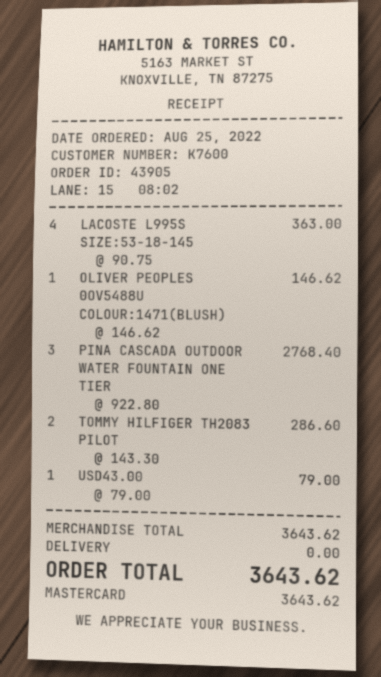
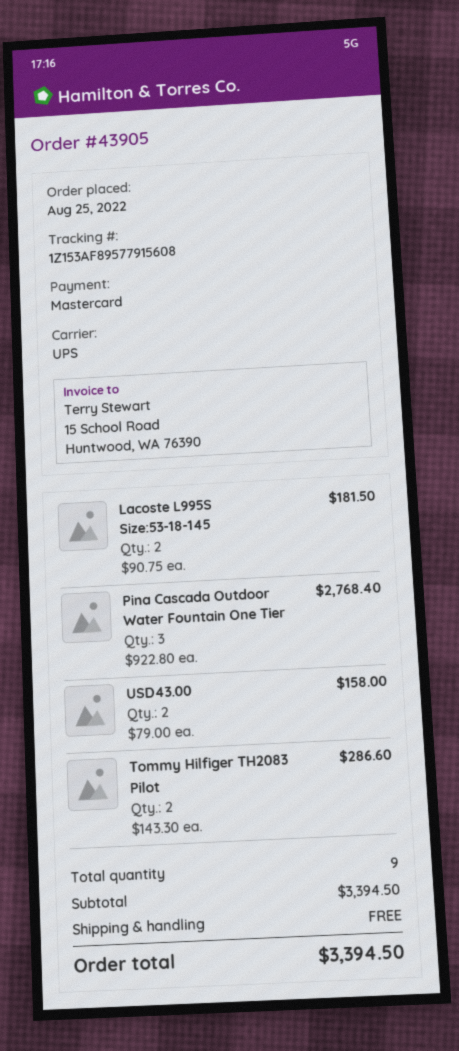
LACOSTE L995S SIZE:53-18-145: 4 x 90.75 = 363.00 -> 2 x 90.75 = 181.50
OLIVER PEOPLES 0OV5488U COLOUR:1471(BLUSH): 1 x 146.62 = 146.62 -> none
USD43.00: 1 x 79.00 = 79.00 -> 2 x 79.00 = 158.00
subtotal: 3643.62 -> 3394.50
total: 3643.62 -> 3394.50

